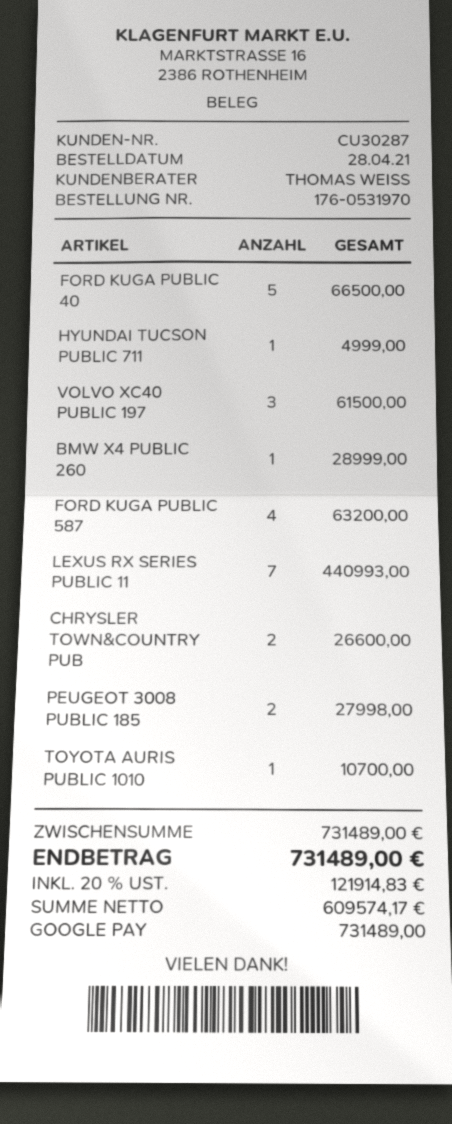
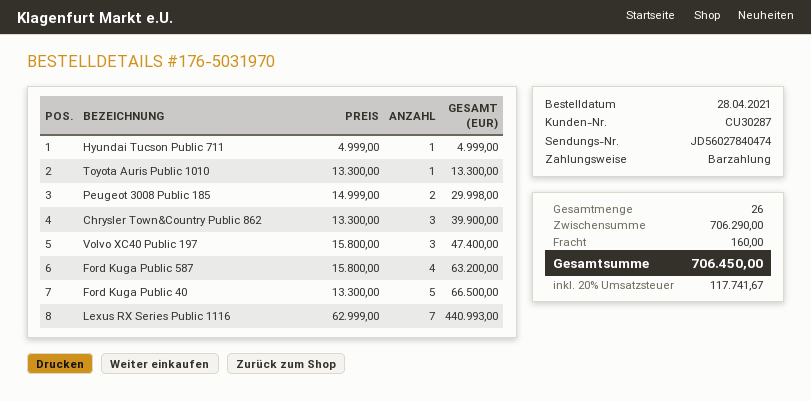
order number: 176-0531970 -> 176-5031970
payment method: Google Pay -> cash
VOLVO XC40 PUBLIC 197: 3 for 61500.00 -> 3 for 47400.00
BMW X4 PUBLIC 260: 1 for 28999.00 -> none
CHRYSLER TOWN&COUNTRY PUB: 2 for 26600.00 -> 3 for 39900.00
PEUGEOT 3008 PUBLIC 185: 2 for 27998.00 -> 2 for 29998.00
TOYOTA AURIS PUBLIC 1010: 1 for 10700.00 -> 1 for 13300.00
subtotal: 731489.00 -> 706290.00
shipping: none -> 160.00
tax: 20% = 121914.83 -> 20% = 117741.67
total: 731489.00 -> 706450.00

